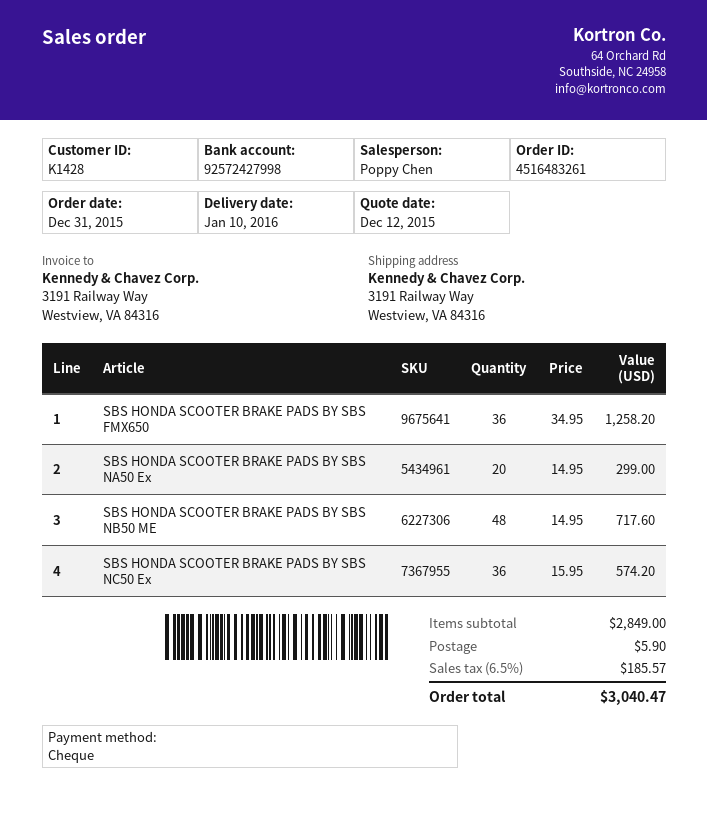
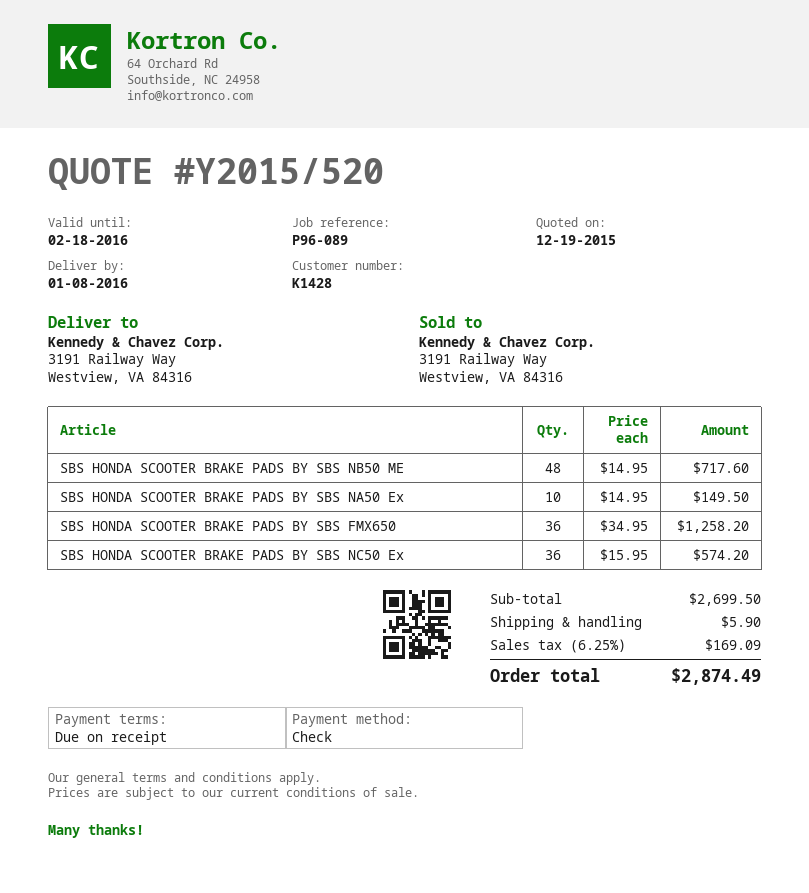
quote date: 2015-12-12 -> 2015-12-19
delivery date: 2016-01-10 -> 2016-01-08
SBS HONDA SCOOTER BRAKE PADS BY SBS NA50 Ex: 20 x 14.95 = 299.00 -> 10 x 14.95 = 149.50
subtotal: 2849.00 -> 2699.50
tax: 6.5% = 185.57 -> 6.25% = 169.09
total: 3040.47 -> 2874.49

